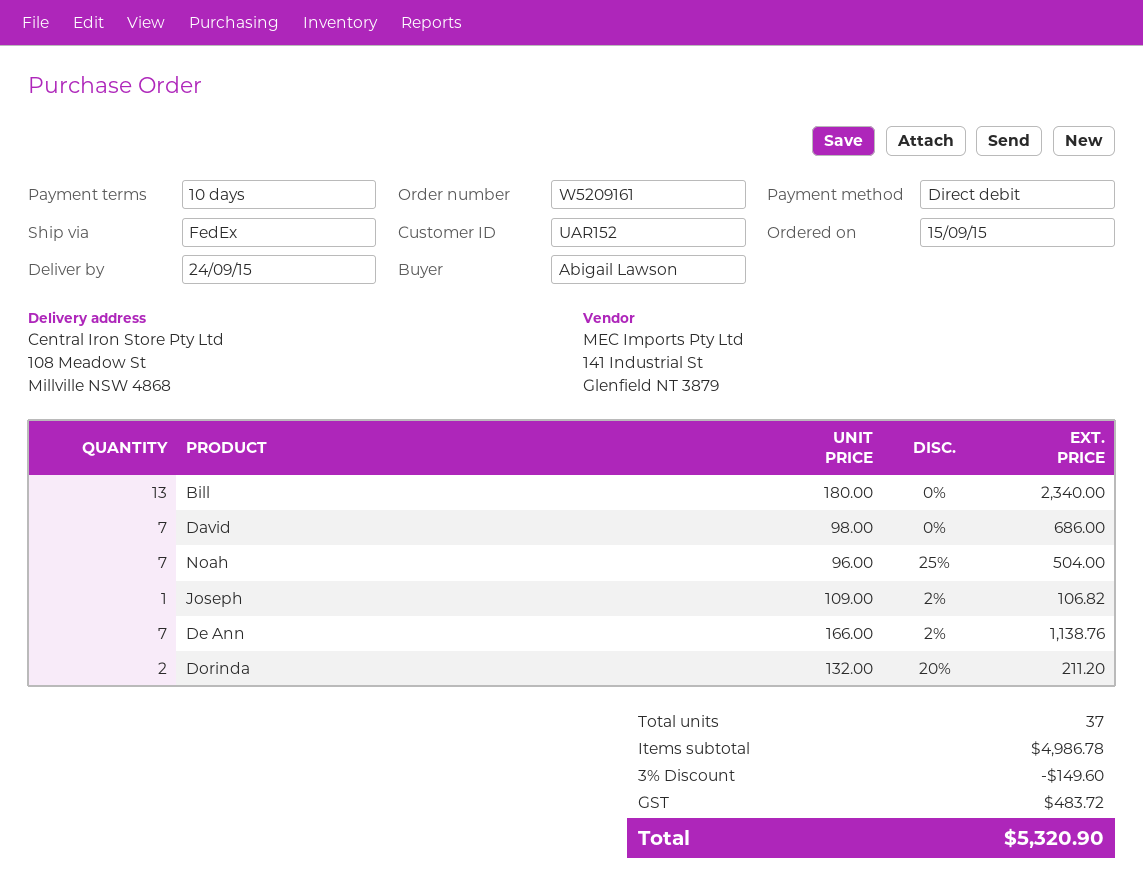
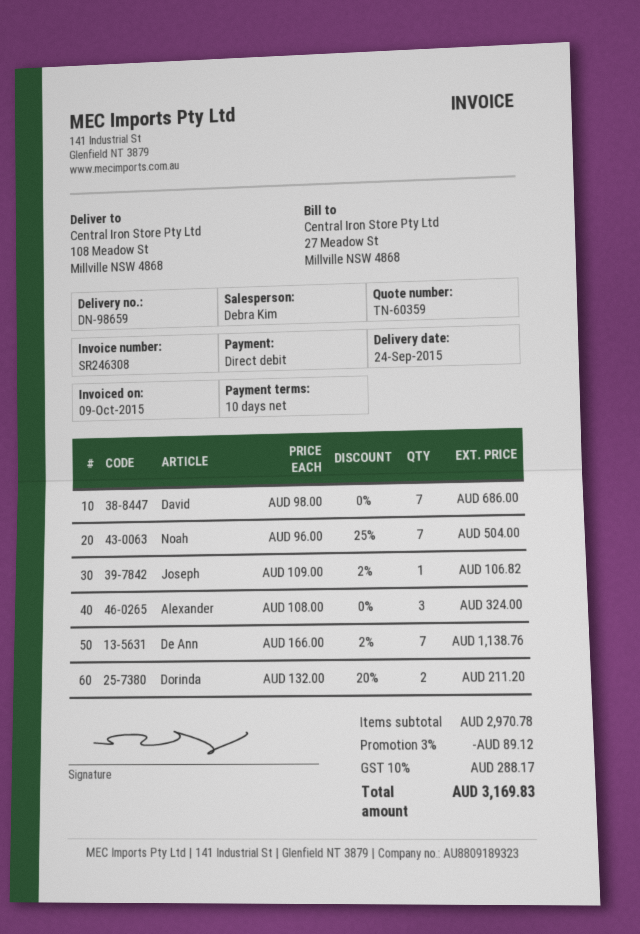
Bill: 13 x 180.00 = 2340.00 -> none
Alexander: none -> 3 x 108.00 = 324.00
subtotal: 4986.78 -> 2970.78
discount: 3% = 149.60 -> 3% = 89.12
tax: 483.72 -> 288.17
total: 5320.90 -> 3169.83

